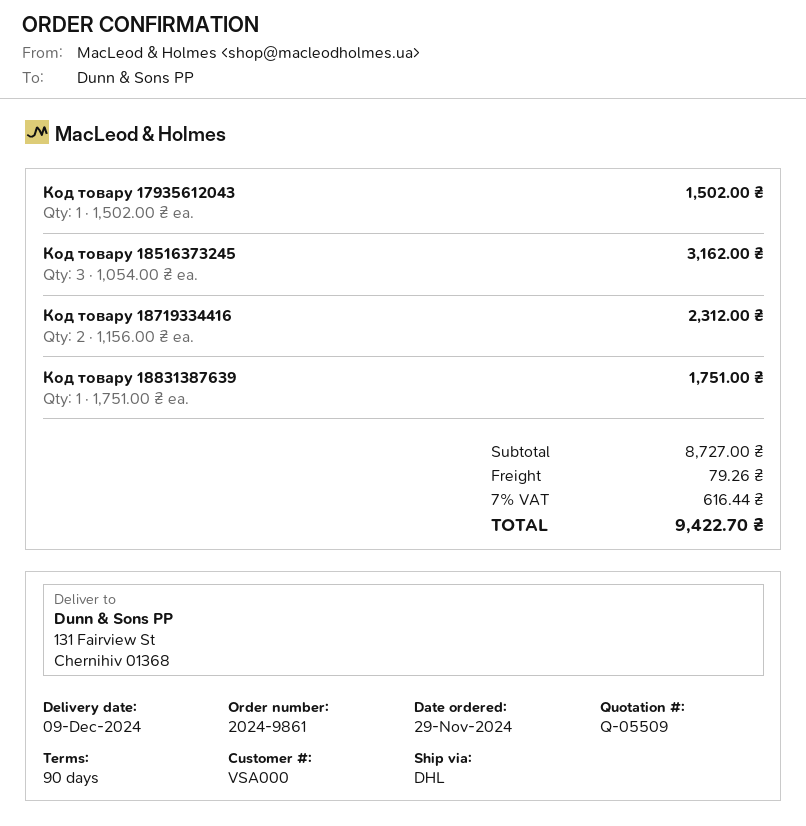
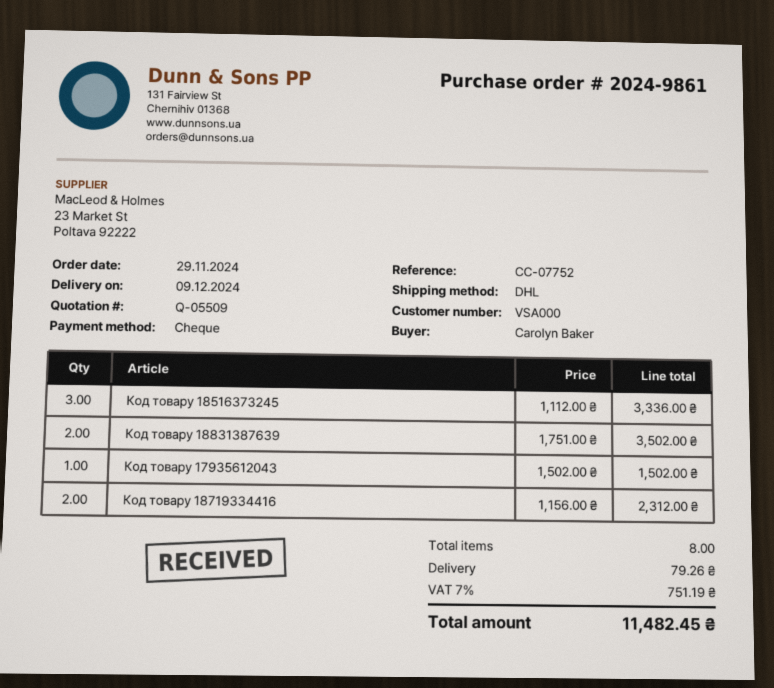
Код товару 18516373245: 3 x 1054.00 = 3162.00 -> 3 x 1112.00 = 3336.00
Код товару 18831387639: 1 x 1751.00 = 1751.00 -> 2 x 1751.00 = 3502.00
tax: 7% = 616.44 -> 7% = 751.19
total: 9422.70 -> 11482.45

